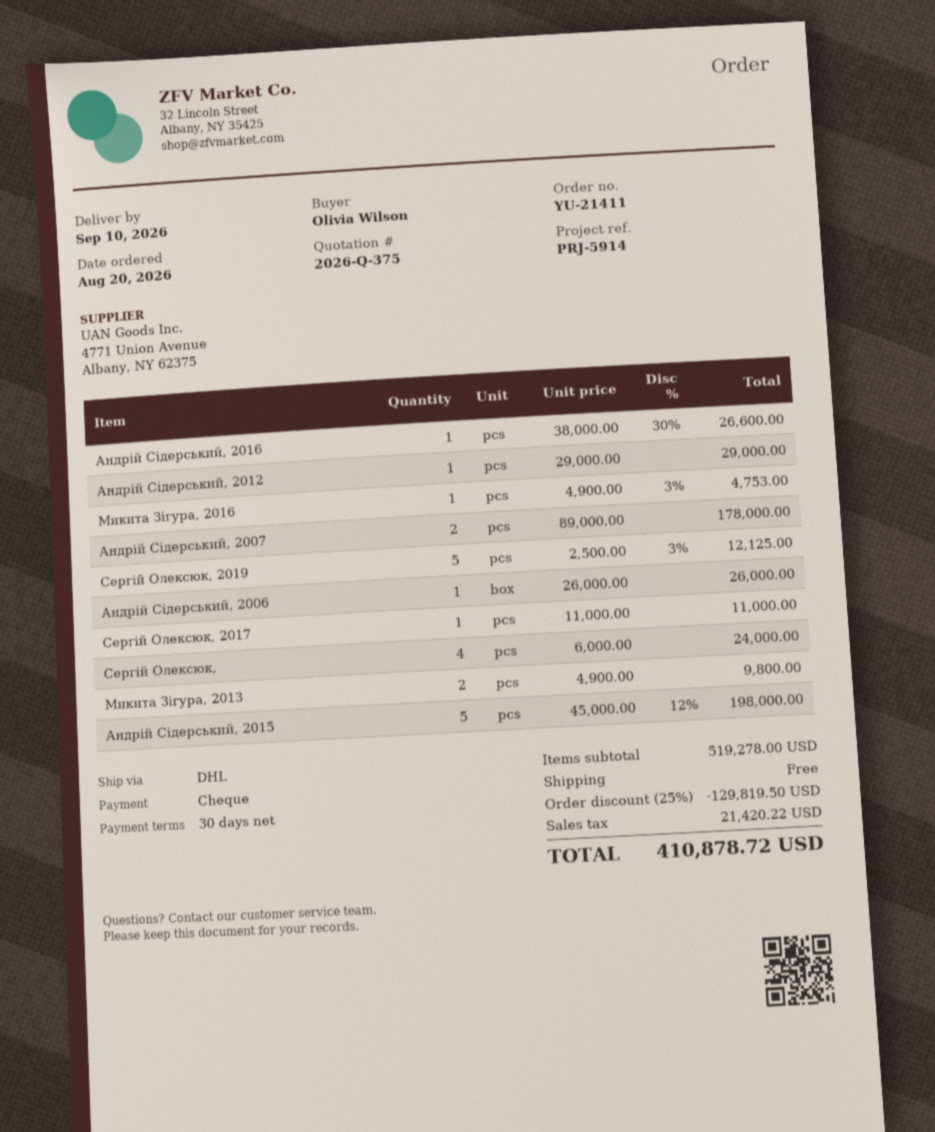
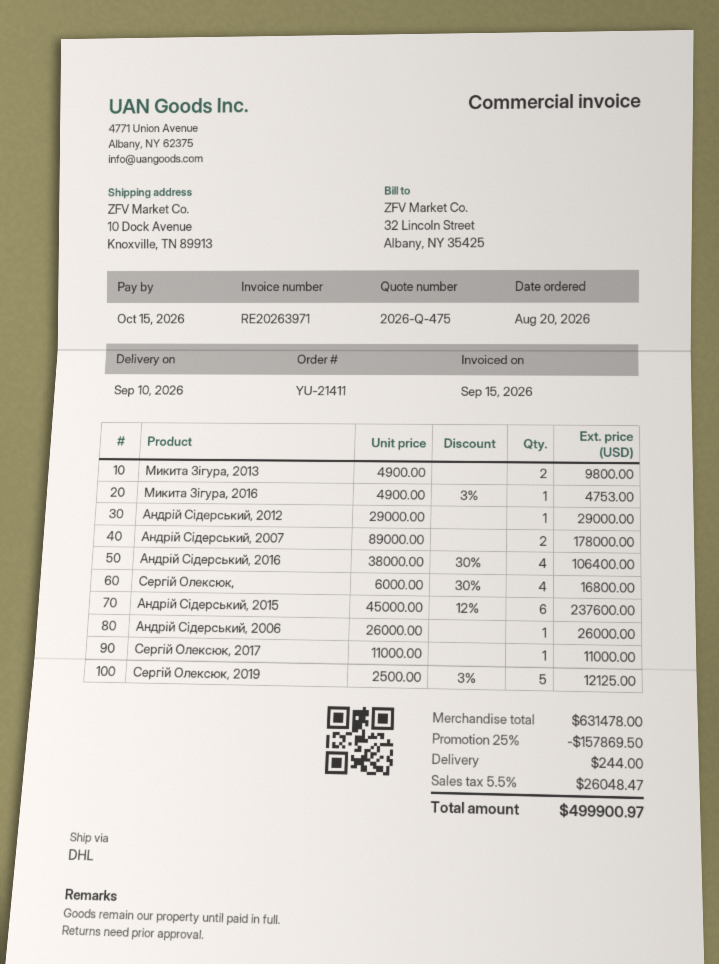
quote number: 2026-Q-375 -> 2026-Q-475
Андрій Сідерський, 2016: 1 x 38000.00 - 30% = 26600.00 -> 4 x 38000.00 - 30% = 106400.00
Сергій Олексюк,: 4 x 6000.00 = 24000.00 -> 4 x 6000.00 - 30% = 16800.00
Андрій Сідерський, 2015: 5 x 45000.00 - 12% = 198000.00 -> 6 x 45000.00 - 12% = 237600.00
subtotal: 519278.00 -> 631478.00
discount: 25% = 129819.50 -> 25% = 157869.50
shipping: 0.00 -> 244.00
tax: 21420.22 -> 26048.47
total: 410878.72 -> 499900.97

